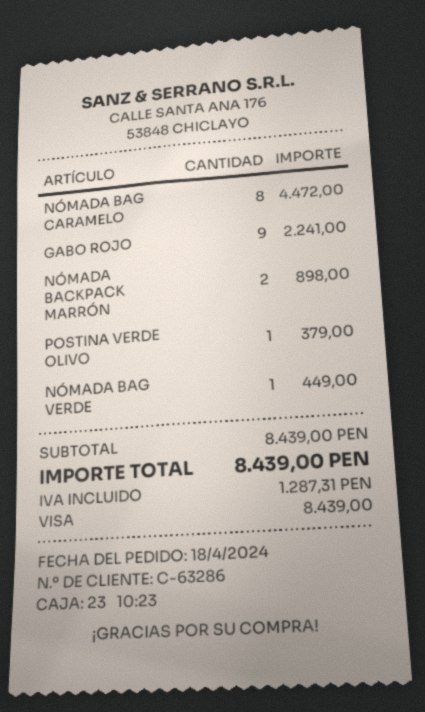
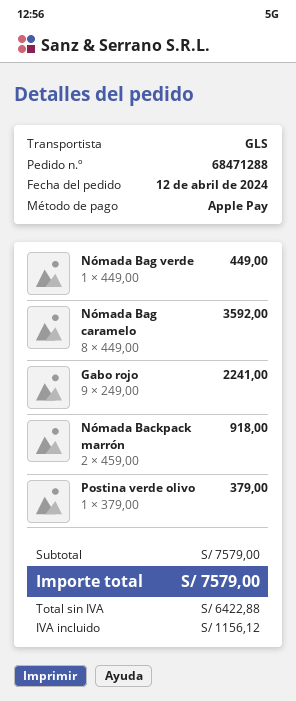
order date: 2024-04-18 -> 2024-04-12
payment method: Visa -> Apple Pay
NÓMADA BAG CARAMELO: 8 for 4472.00 -> 8 for 3592.00
NÓMADA BACKPACK MARRÓN: 2 for 898.00 -> 2 for 918.00
subtotal: 8439.00 -> 7579.00
tax: 1287.31 -> 1156.12
total: 8439.00 -> 7579.00

